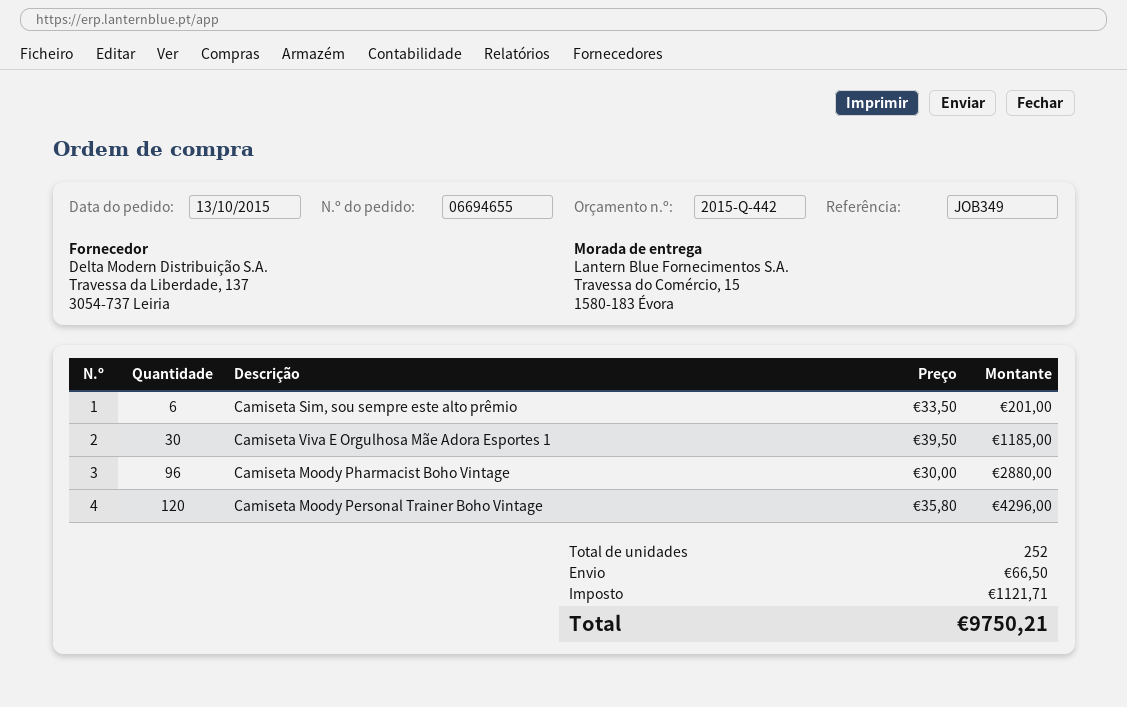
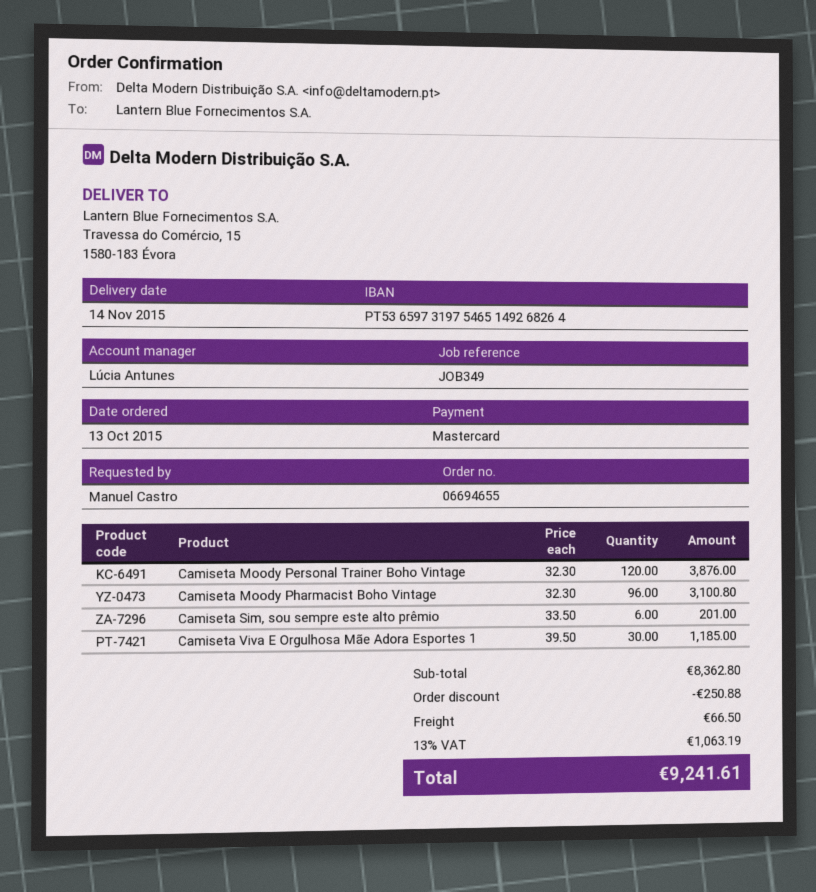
Camiseta Moody Pharmacist Boho Vintage: 96 x 30.00 = 2880.00 -> 96 x 32.30 = 3100.80
Camiseta Moody Personal Trainer Boho Vintage: 120 x 35.80 = 4296.00 -> 120 x 32.30 = 3876.00
discount: none -> 250.88
tax: 1121.71 -> 1063.19
total: 9750.21 -> 9241.61

